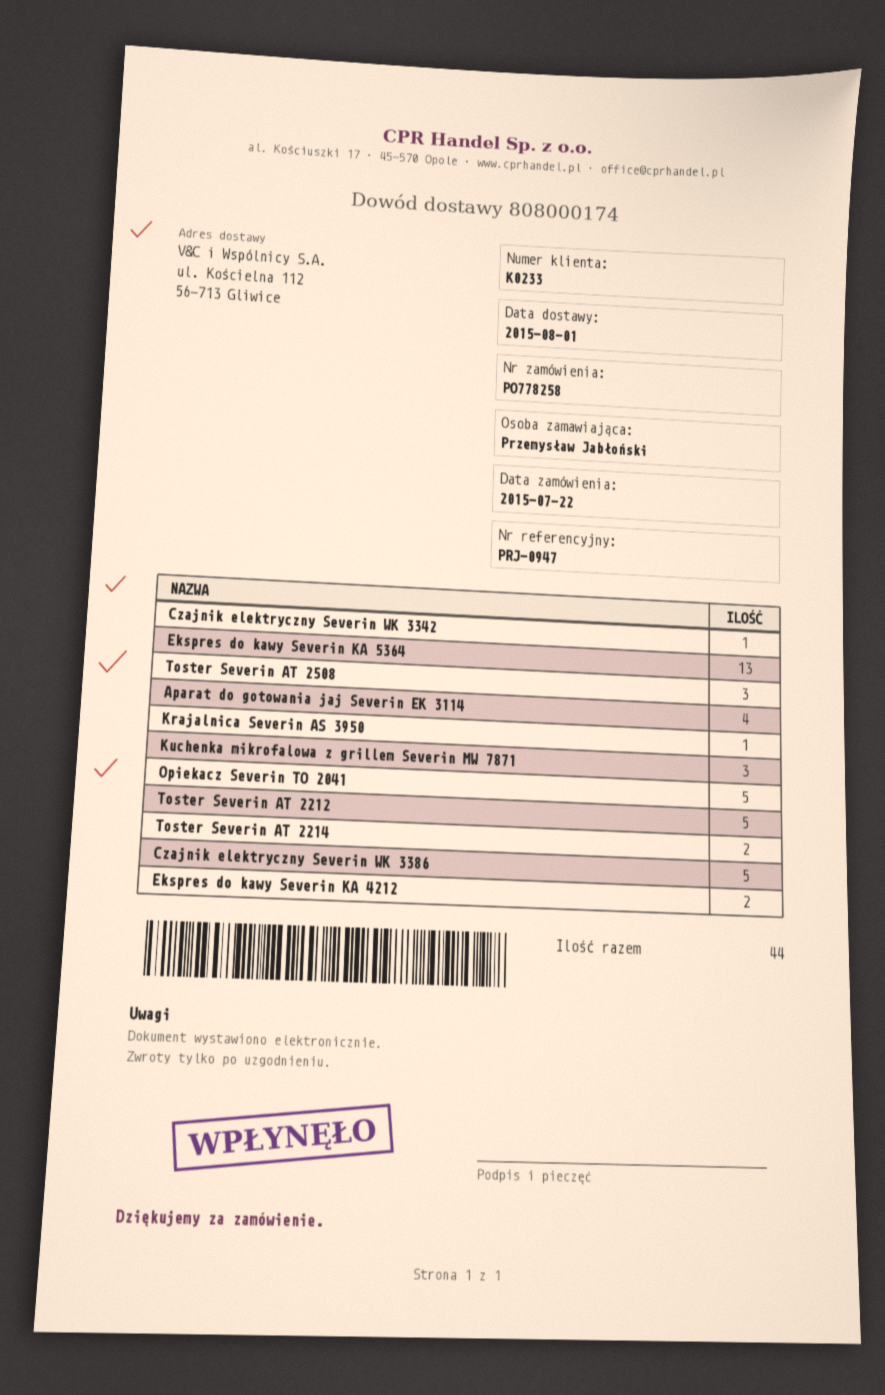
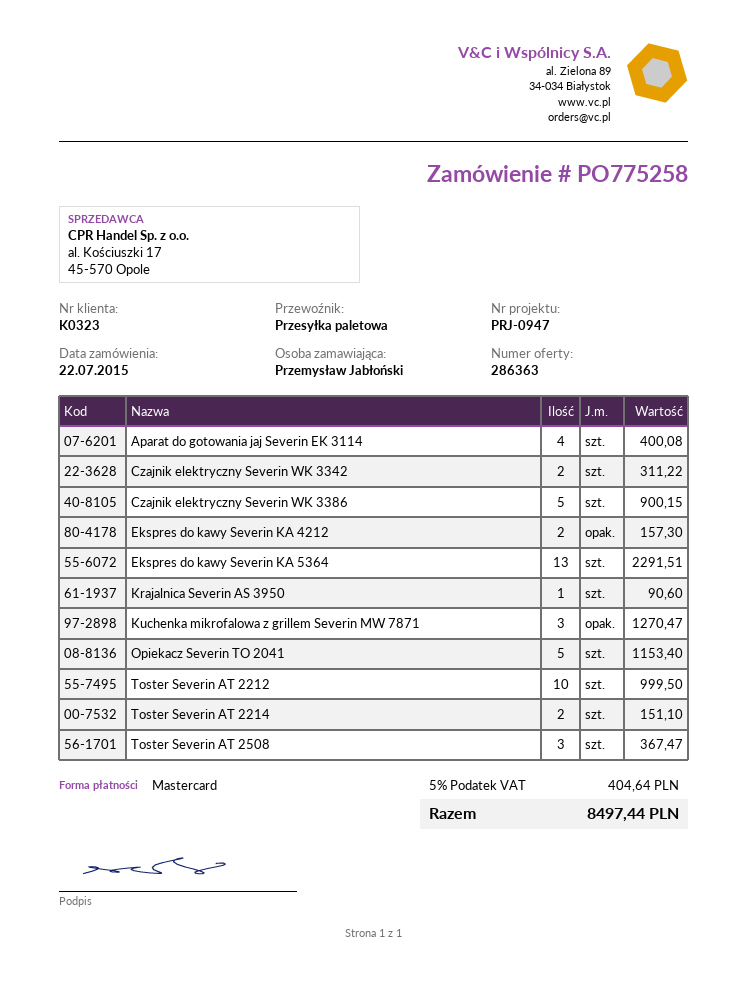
order number: PO778258 -> PO775258
customer number: K0233 -> K0323
Czajnik elektryczny Severin WK 3342: 1 -> 2
Toster Severin AT 2212: 5 -> 10

